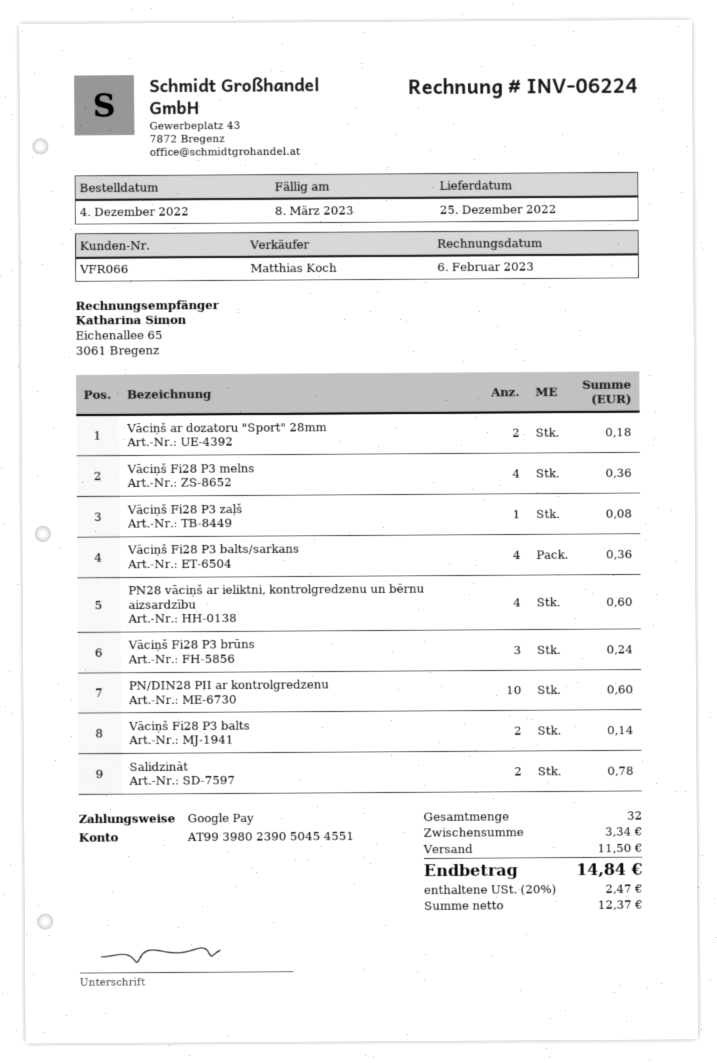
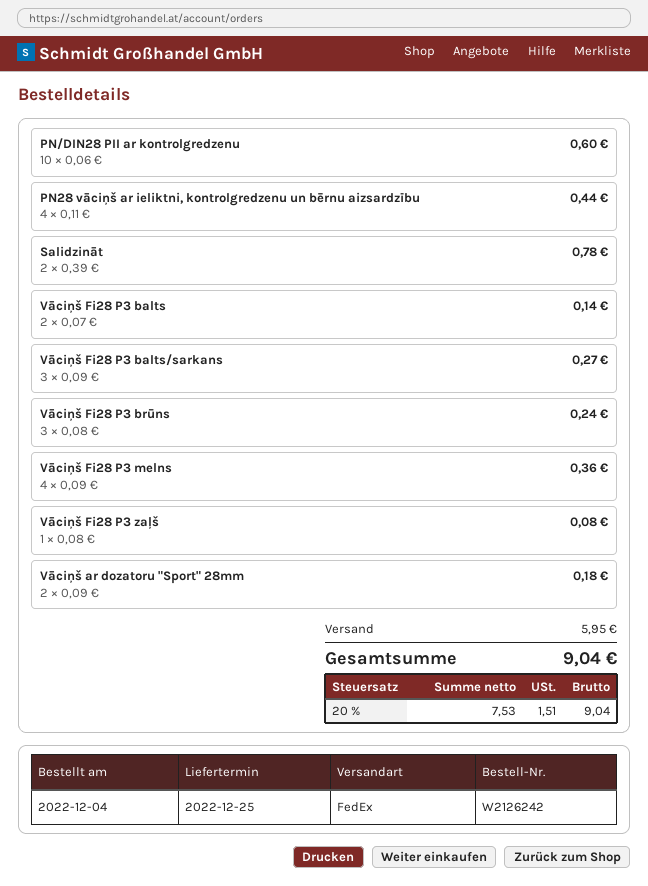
Vāciņš Fi28 P3 balts/sarkans: 4 for 0.36 -> 3 for 0.27
PN28 vāciņš ar ieliktni, kontrolgredzenu un bērnu aizsardzību: 4 for 0.60 -> 4 for 0.44
shipping: 11.50 -> 5.95
net: 12.37 -> 7.53
tax: 20% = 2.47 -> 20% = 1.51
total: 14.84 -> 9.04

